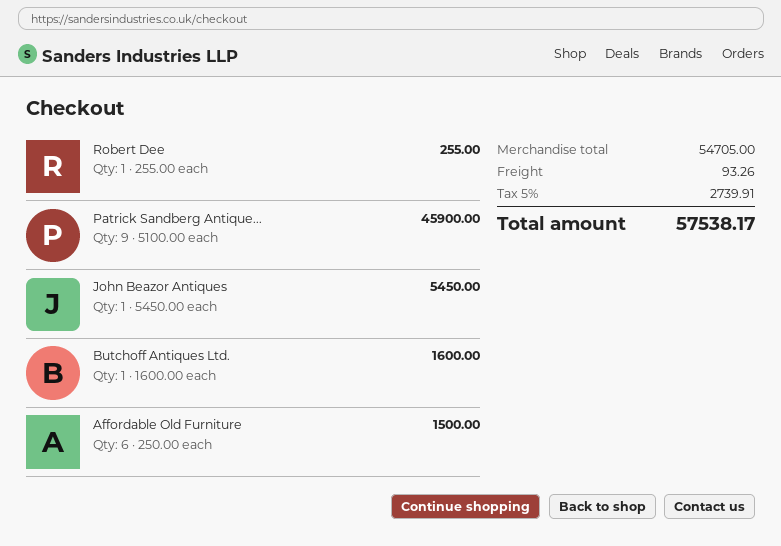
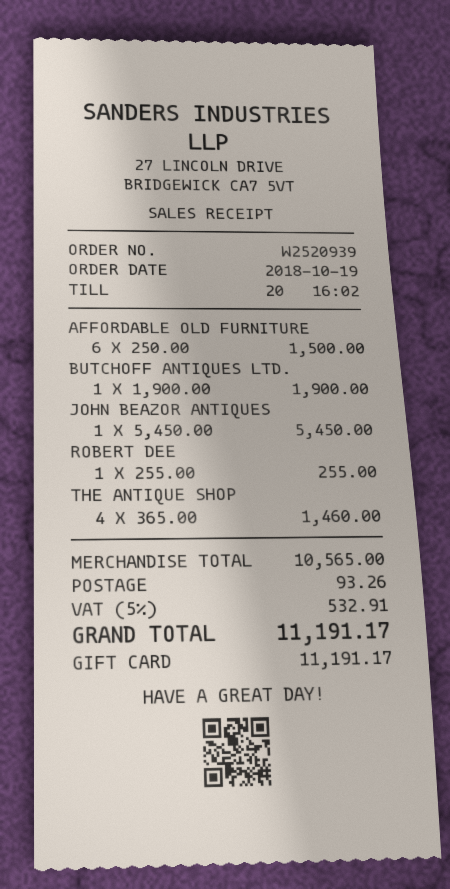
Patrick Sandberg Antique...: 9 x 5100.00 = 45900.00 -> none
Butchoff Antiques Ltd.: 1 x 1600.00 = 1600.00 -> 1 x 1900.00 = 1900.00
THE ANTIQUE SHOP: none -> 4 x 365.00 = 1460.00
subtotal: 54705.00 -> 10565.00
tax: 5% = 2739.91 -> 5% = 532.91
total: 57538.17 -> 11191.17

